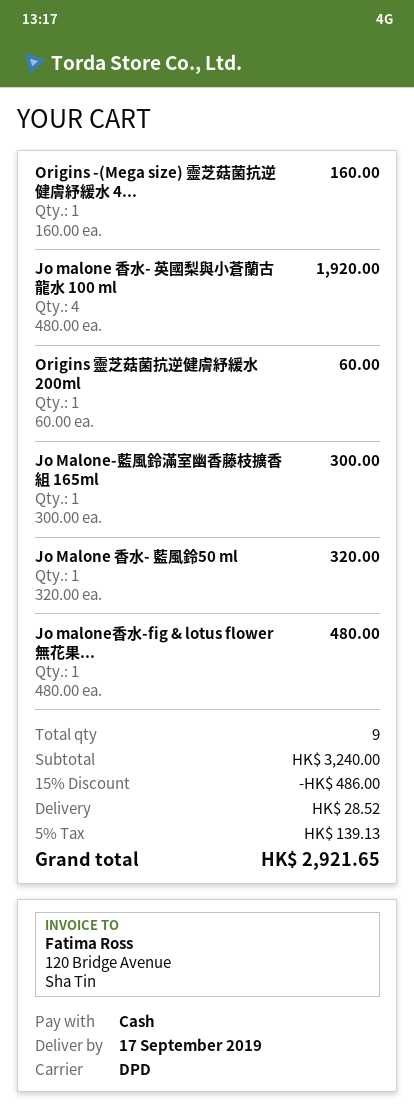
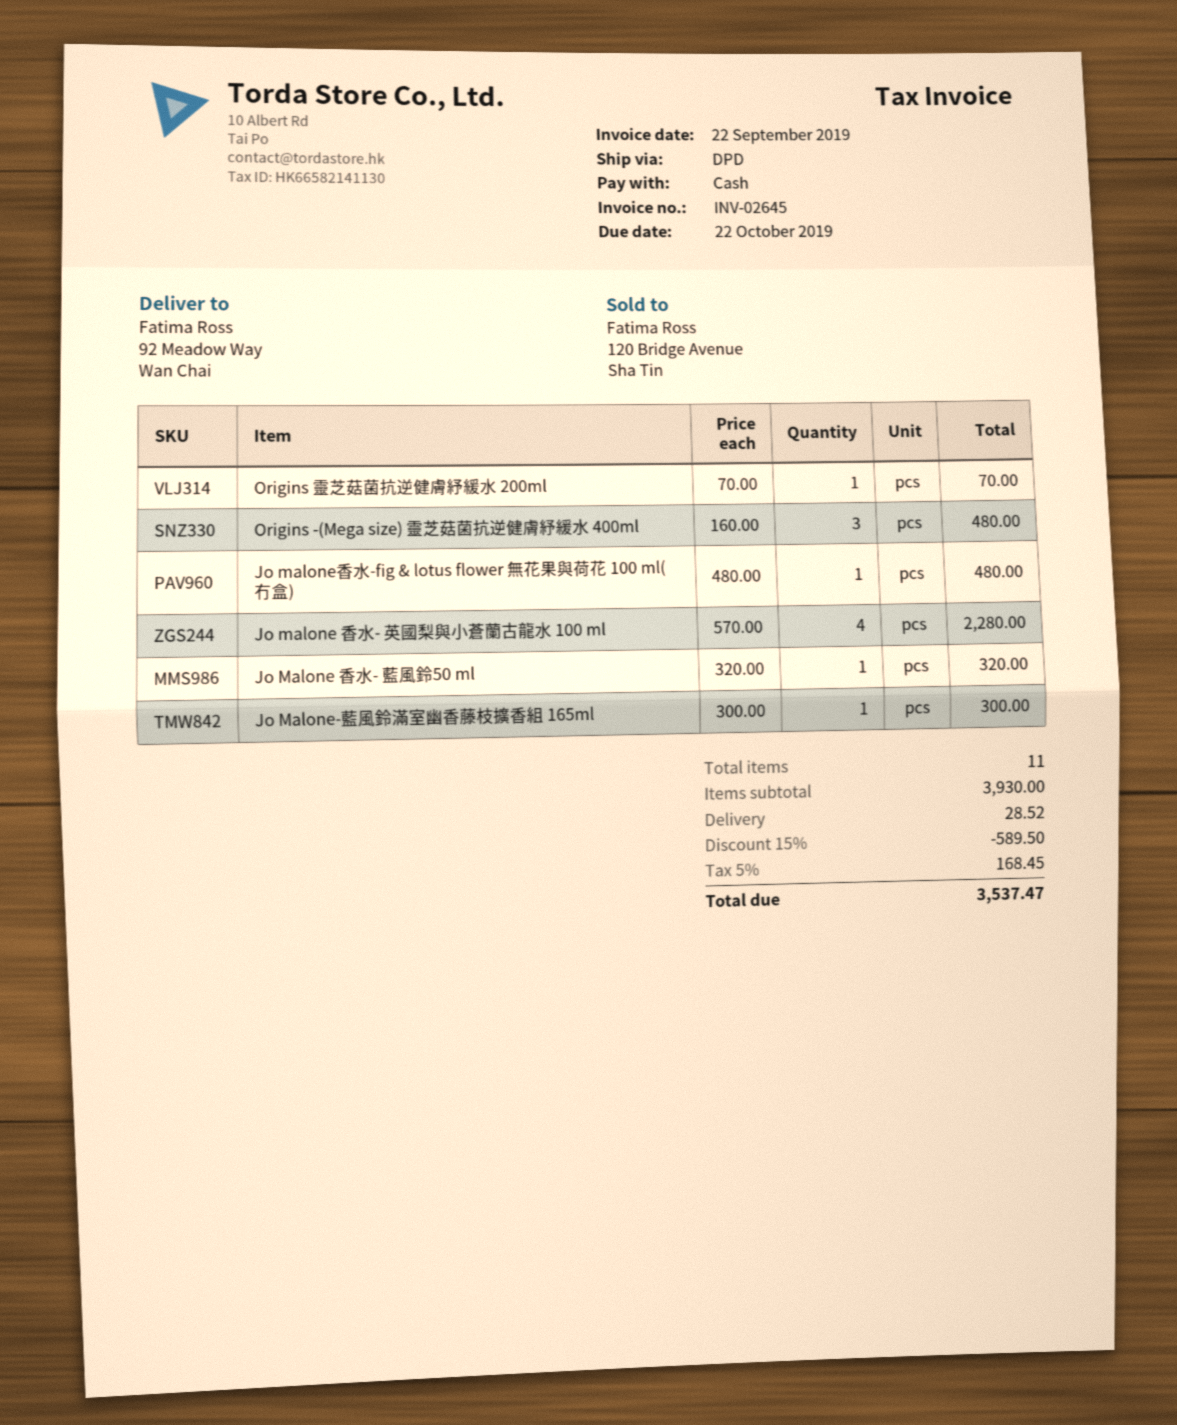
Origins -(Mega size) 靈芝菇菌抗逆健膚紓緩水 4...: 1 x 160.00 = 160.00 -> 3 x 160.00 = 480.00
Jo malone 香水- 英國梨與小蒼蘭古龍水 100 ml: 4 x 480.00 = 1920.00 -> 4 x 570.00 = 2280.00
Origins 靈芝菇菌抗逆健膚紓緩水 200ml: 1 x 60.00 = 60.00 -> 1 x 70.00 = 70.00
total quantity: 9 -> 11
subtotal: 3240.00 -> 3930.00
discount: 15% = 486.00 -> 15% = 589.50
tax: 5% = 139.13 -> 5% = 168.45
total: 2921.65 -> 3537.47

